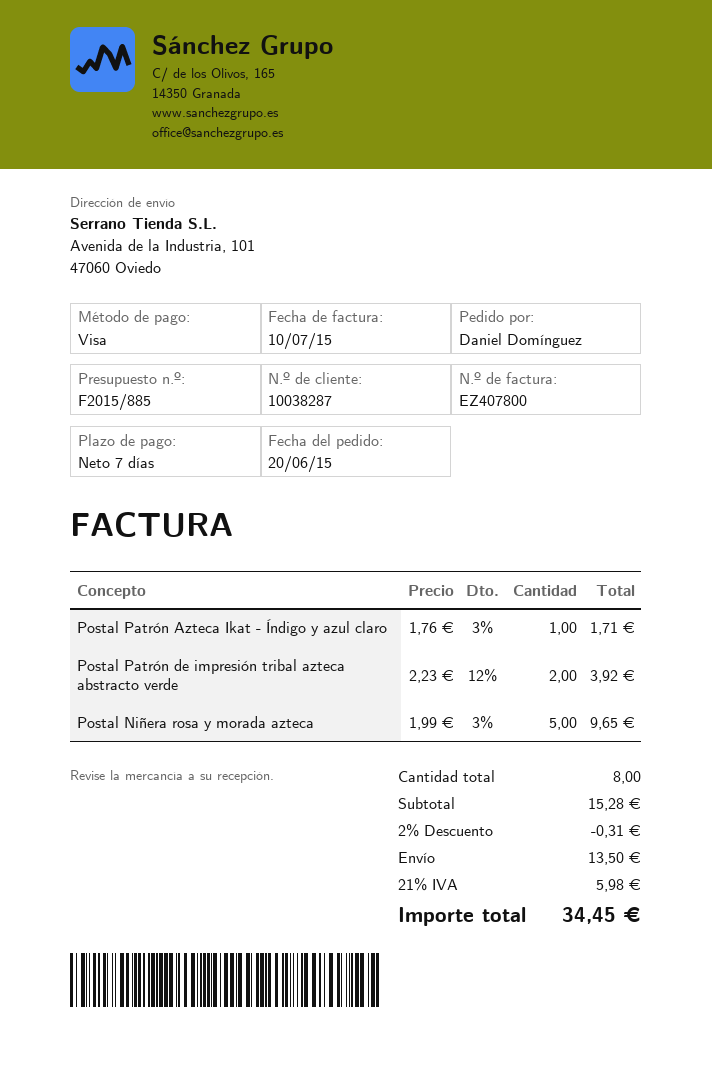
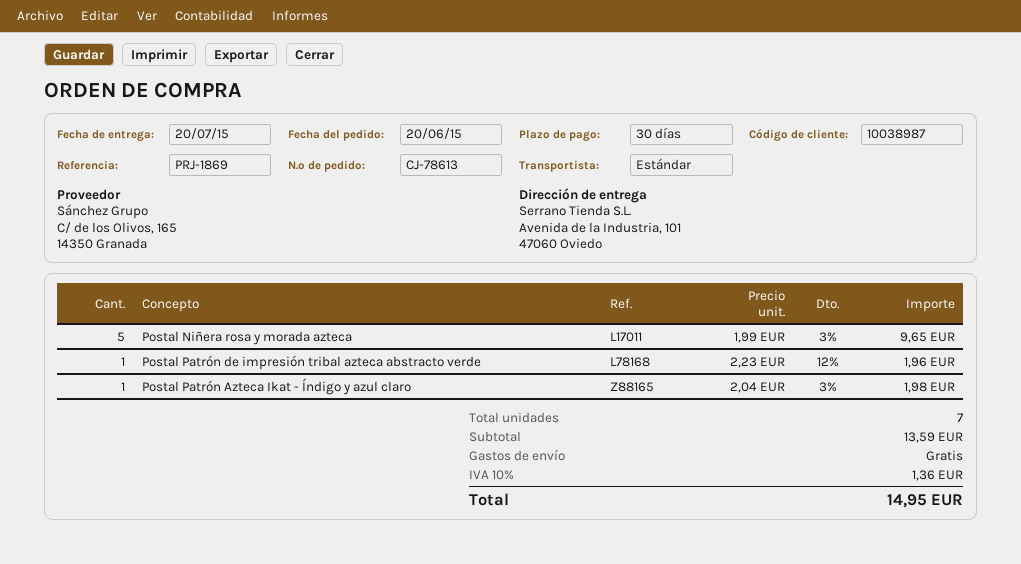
payment terms: 7 days -> 30 days
customer number: 10038287 -> 10038987
Postal Patrón Azteca Ikat - Índigo y azul claro: 1 x 1.76 - 3% = 1.71 -> 1 x 2.04 - 3% = 1.98
Postal Patrón de impresión tribal azteca abstracto verde: 2 x 2.23 - 12% = 3.92 -> 1 x 2.23 - 12% = 1.96
total quantity: 8 -> 7
subtotal: 15.28 -> 13.59
discount: 2% = 0.31 -> none
shipping: 13.50 -> 0.00
tax: 21% = 5.98 -> 10% = 1.36
total: 34.45 -> 14.95

